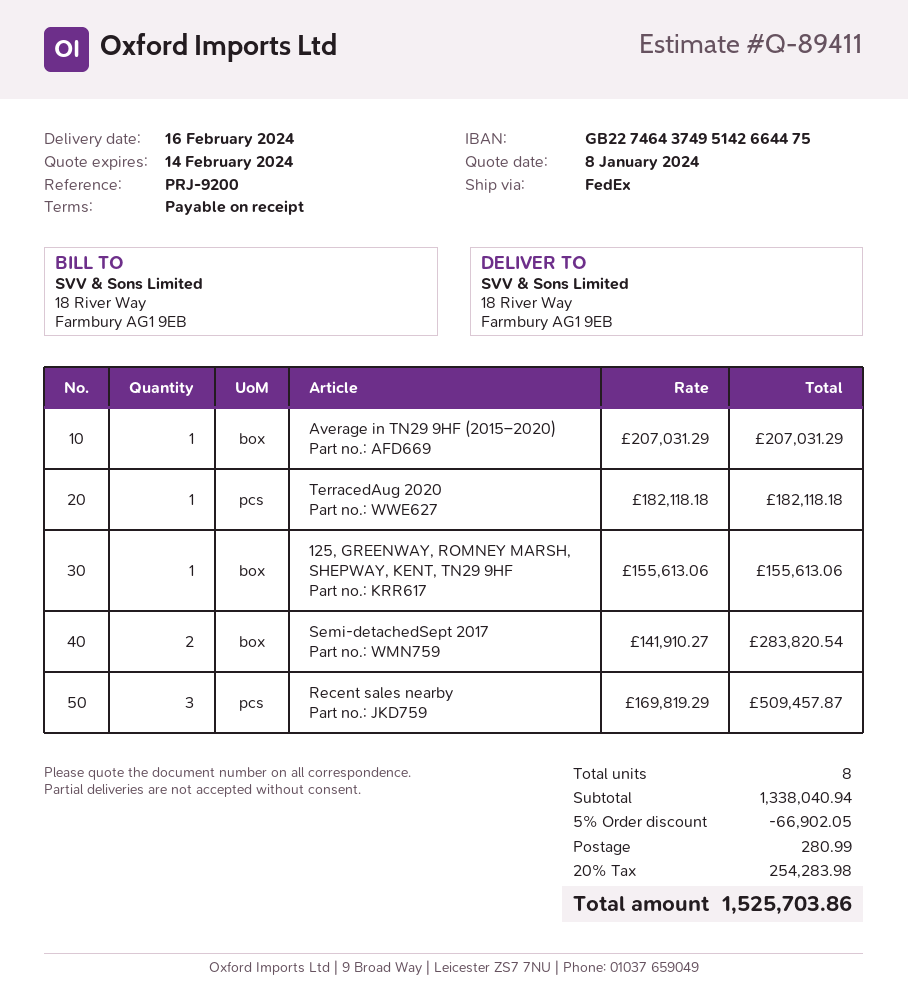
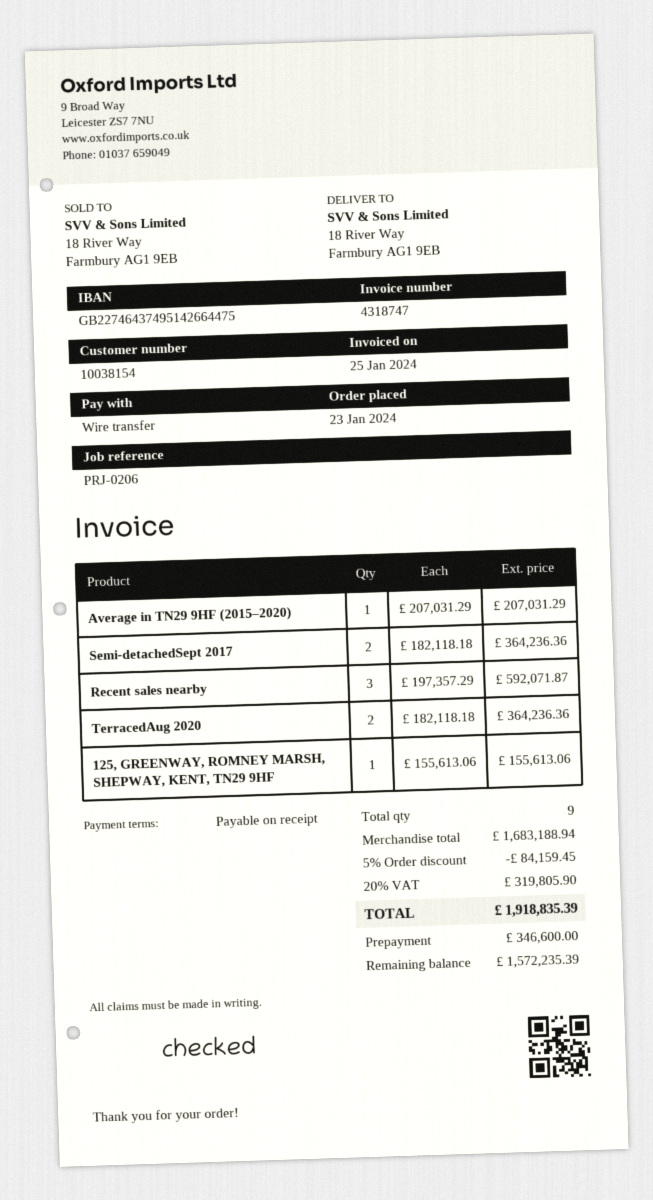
reference: PRJ-9200 -> PRJ-0206
TerracedAug 2020: 1 x 182118.18 = 182118.18 -> 2 x 182118.18 = 364236.36
Semi-detachedSept 2017: 2 x 141910.27 = 283820.54 -> 2 x 182118.18 = 364236.36
Recent sales nearby: 3 x 169819.29 = 509457.87 -> 3 x 197357.29 = 592071.87
total quantity: 8 -> 9
subtotal: 1338040.94 -> 1683188.94
discount: 5% = 66902.05 -> 5% = 84159.45
shipping: 280.99 -> none
tax: 20% = 254283.98 -> 20% = 319805.90
total: 1525703.86 -> 1918835.39

